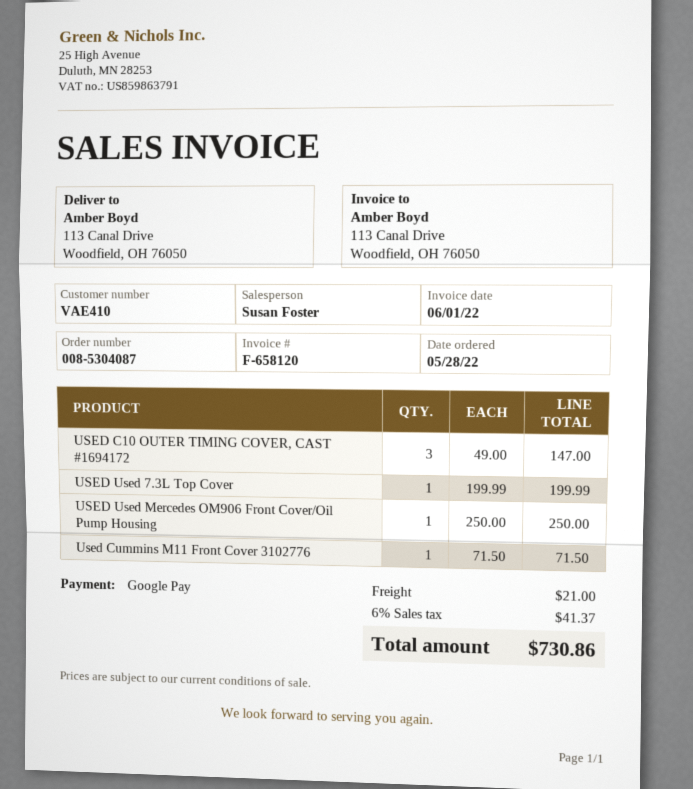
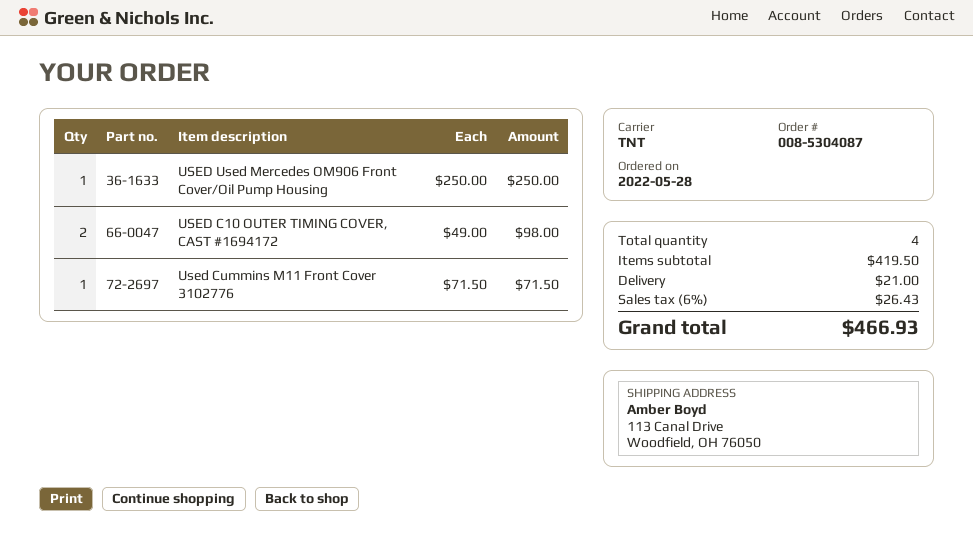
USED C10 OUTER TIMING COVER, CAST #1694172: 3 x 49.00 = 147.00 -> 2 x 49.00 = 98.00
USED Used 7.3L Top Cover: 1 x 199.99 = 199.99 -> none
tax: 6% = 41.37 -> 6% = 26.43
total: 730.86 -> 466.93

